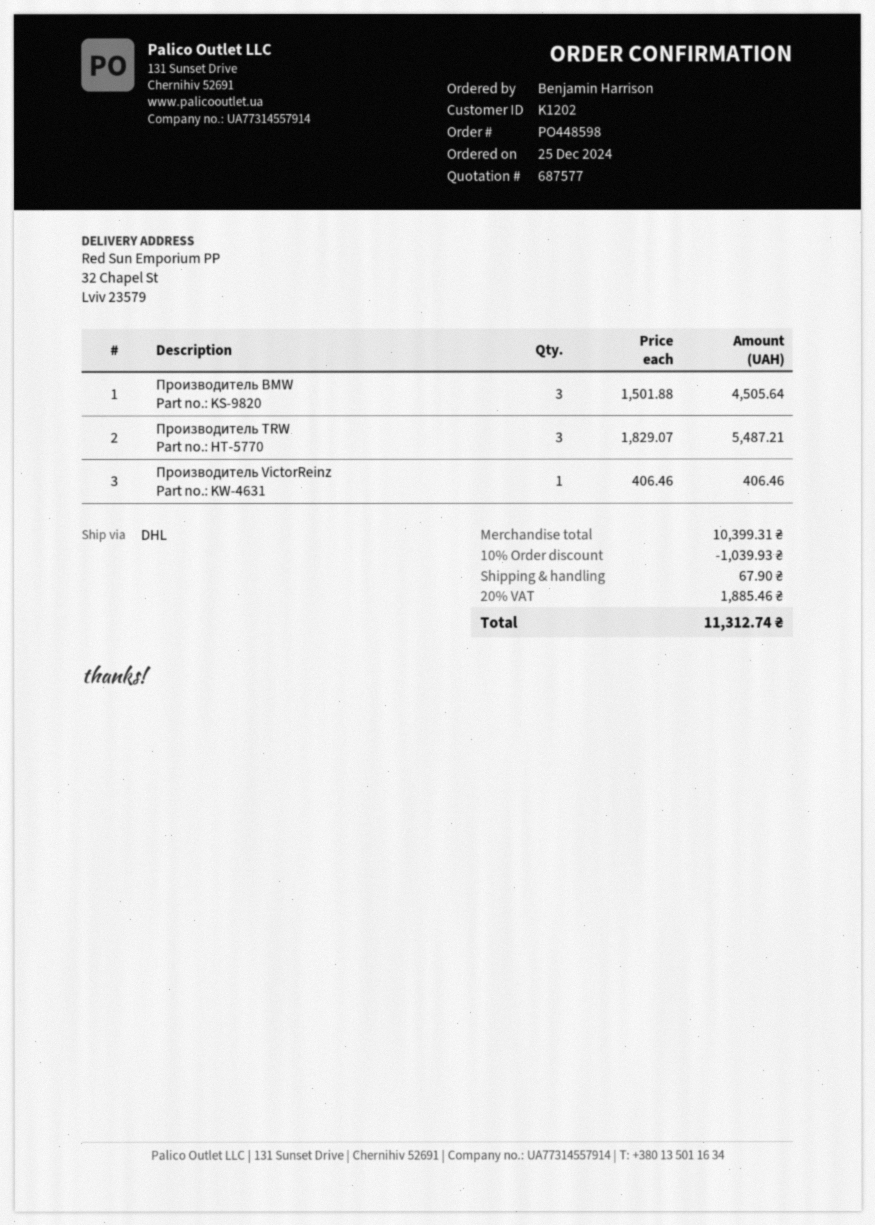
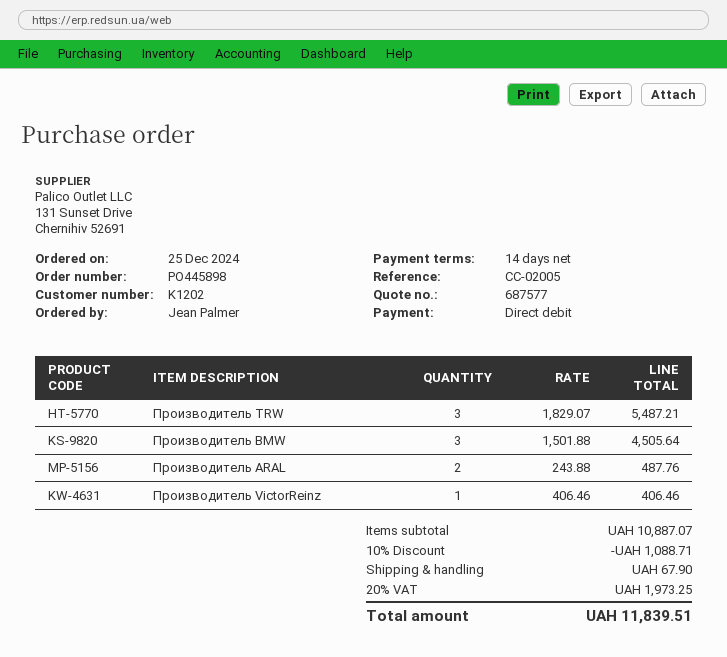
order number: PO448598 -> PO445898
ordered by: Benjamin Harrison -> Jean Palmer
Производитель ARAL: none -> 2 x 243.88 = 487.76
subtotal: 10399.31 -> 10887.07
discount: 10% = 1039.93 -> 10% = 1088.71
tax: 20% = 1885.46 -> 20% = 1973.25
total: 11312.74 -> 11839.51

